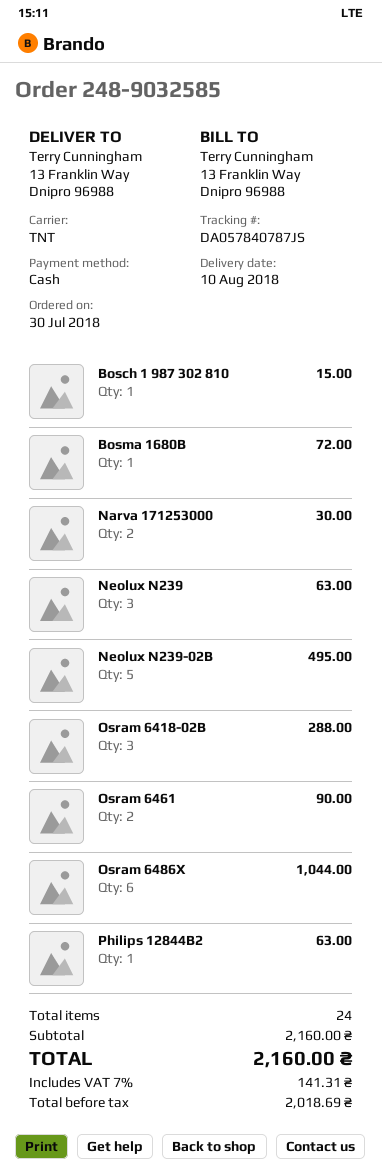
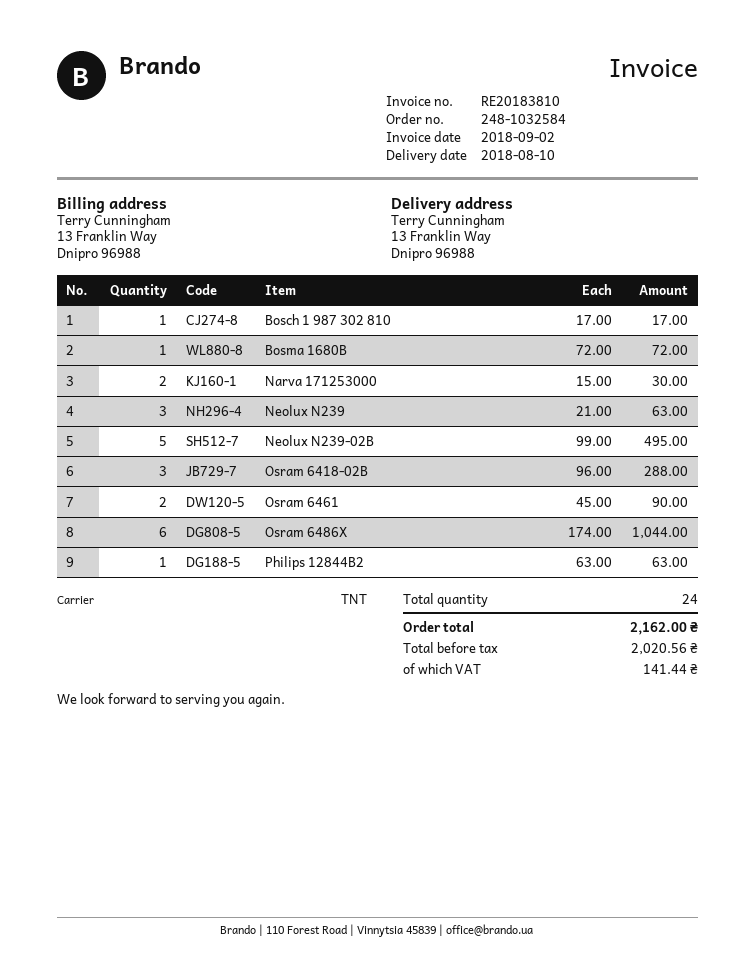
order number: 248-9032585 -> 248-1032584
Bosch 1 987 302 810: 1 for 15.00 -> 1 for 17.00
net: 2018.69 -> 2020.56
tax: 141.31 -> 141.44
total: 2160.00 -> 2162.00

